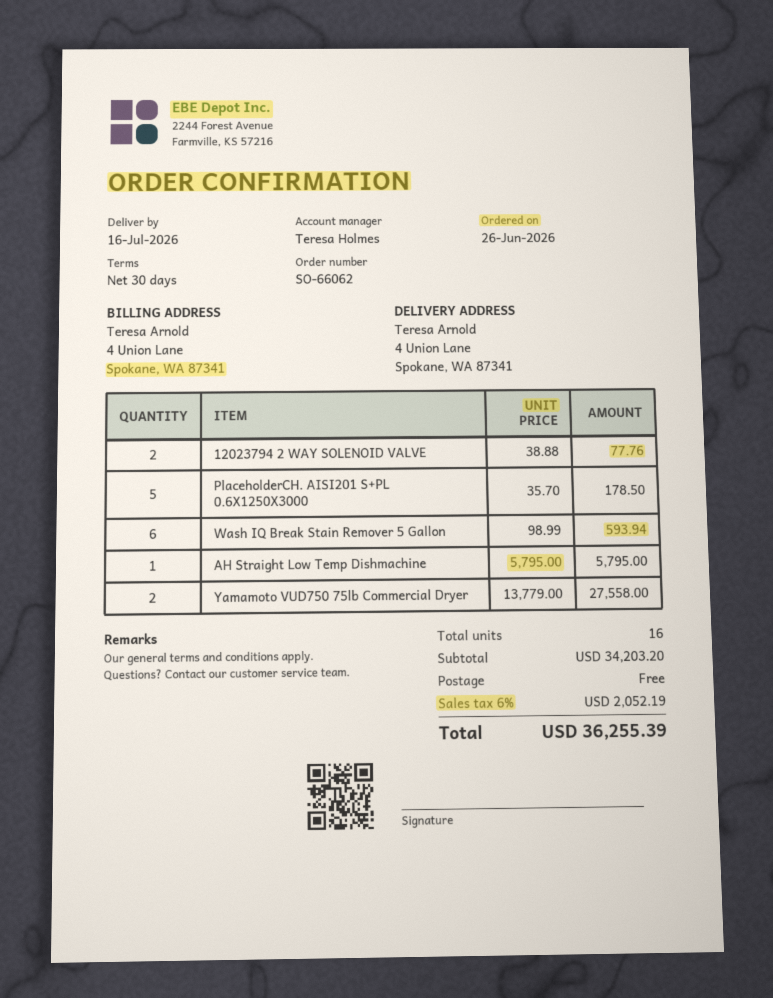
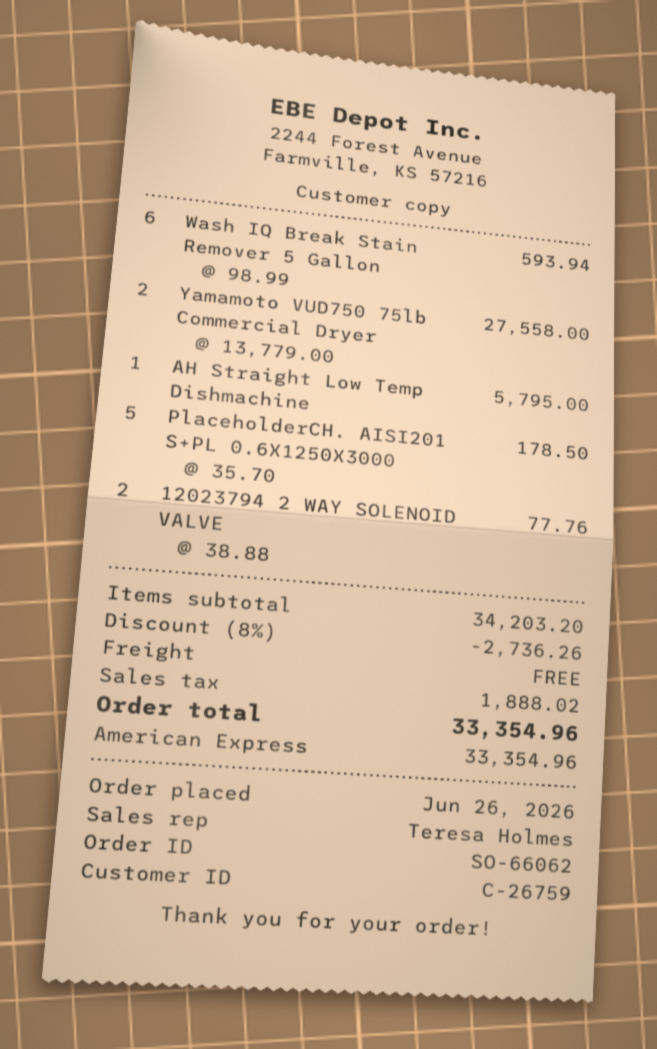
discount: none -> 8% = 2736.26
tax: 2052.19 -> 1888.02
total: 36255.39 -> 33354.96

